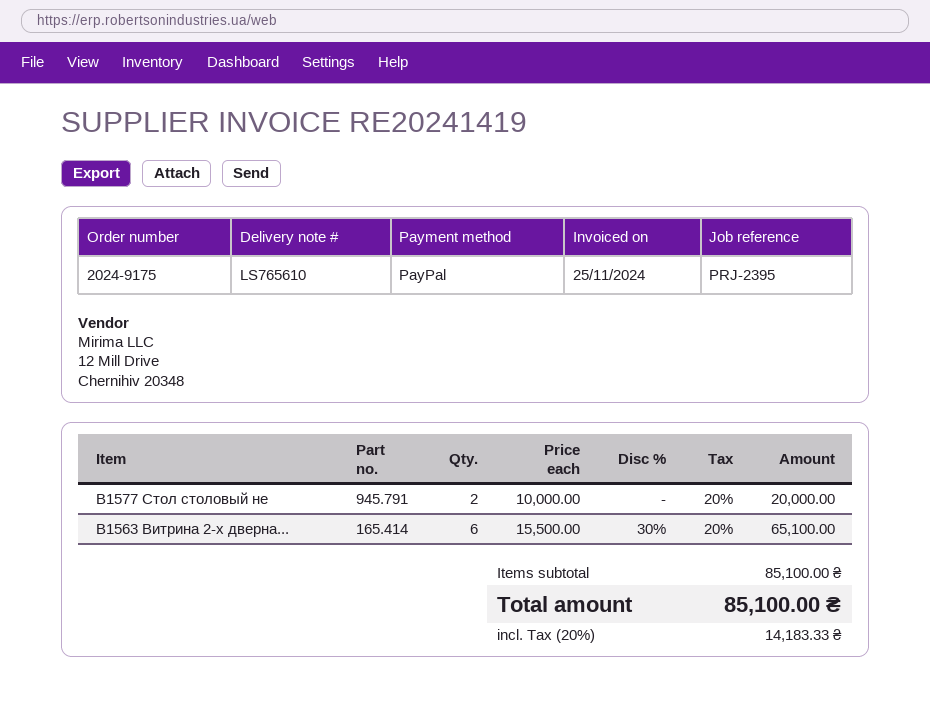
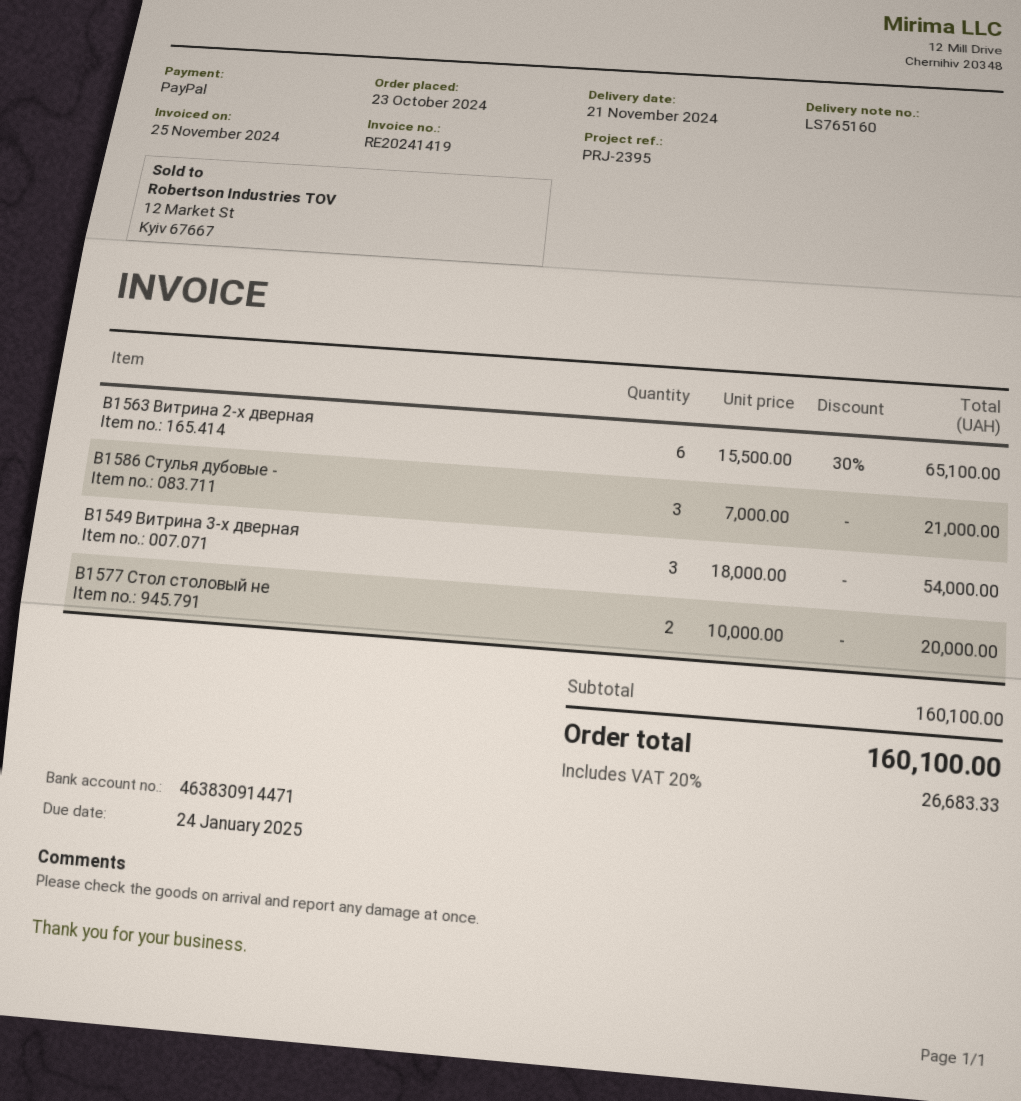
delivery note number: LS765610 -> LS765160
В1586 Стулья дубовые -: none -> 3 x 7000.00 = 21000.00
В1549 Витрина 3-х дверная: none -> 3 x 18000.00 = 54000.00
subtotal: 85100.00 -> 160100.00
tax: 20% = 14183.33 -> 20% = 26683.33
total: 85100.00 -> 160100.00

